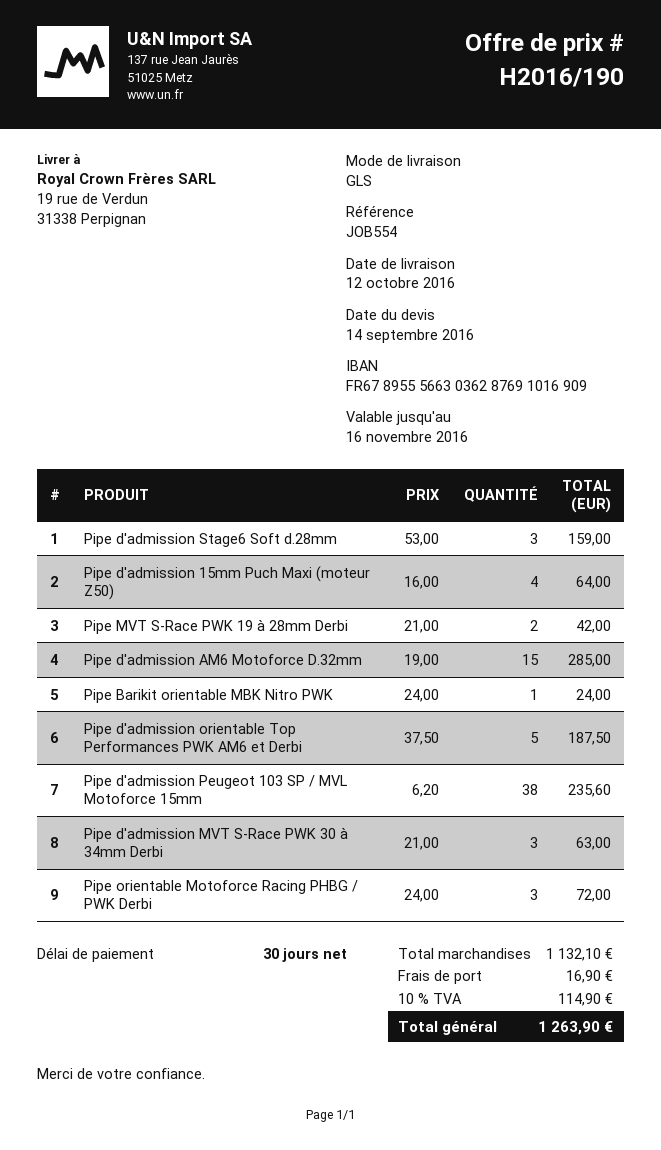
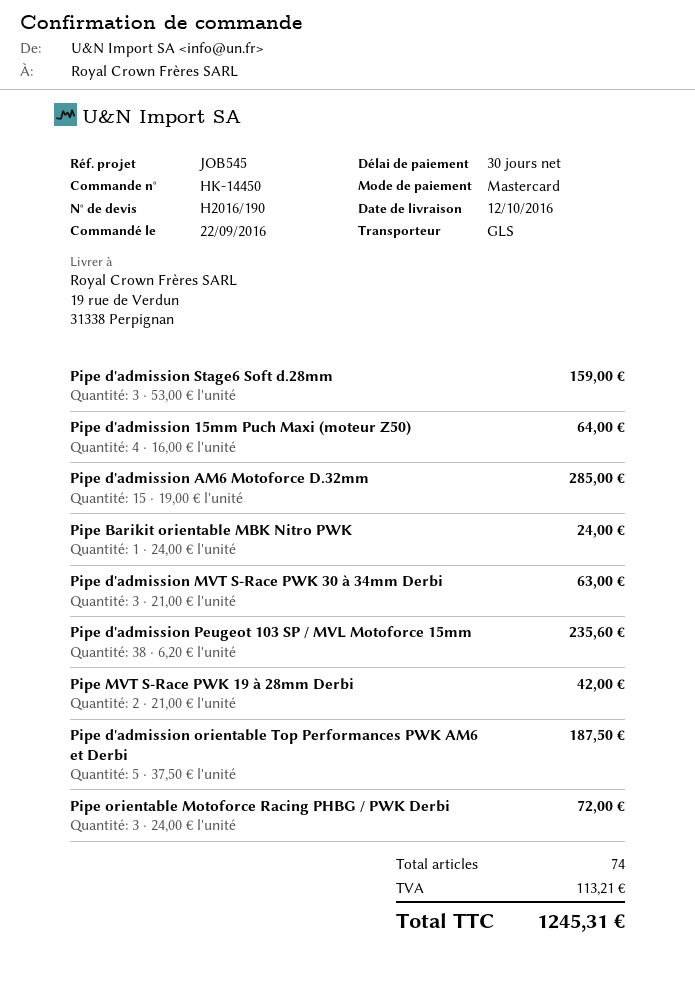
reference: JOB554 -> JOB545
shipping: 16.90 -> none
tax: 114.90 -> 113.21
total: 1263.90 -> 1245.31

